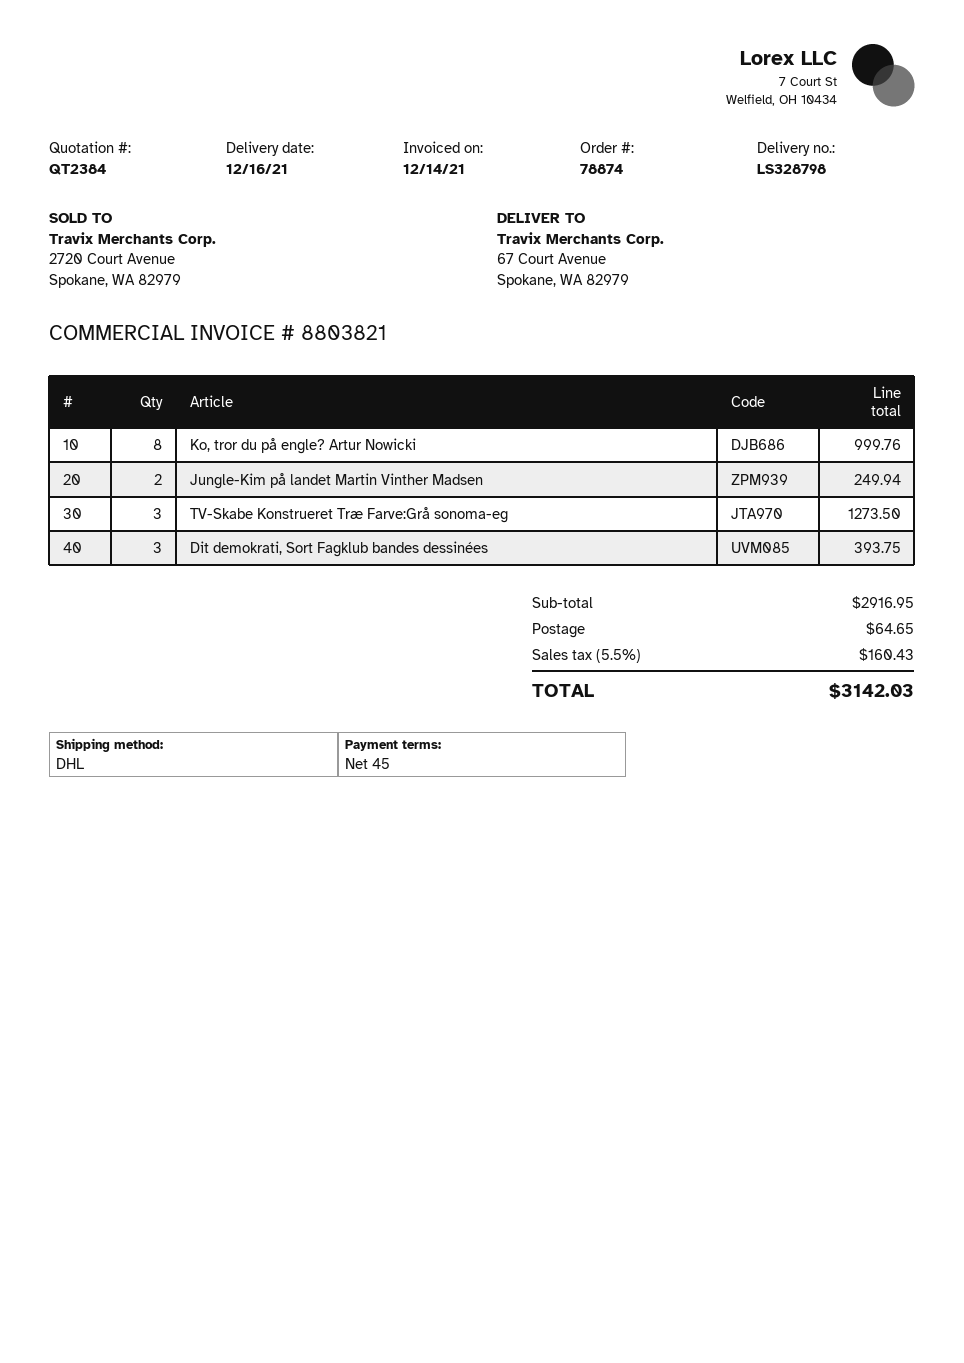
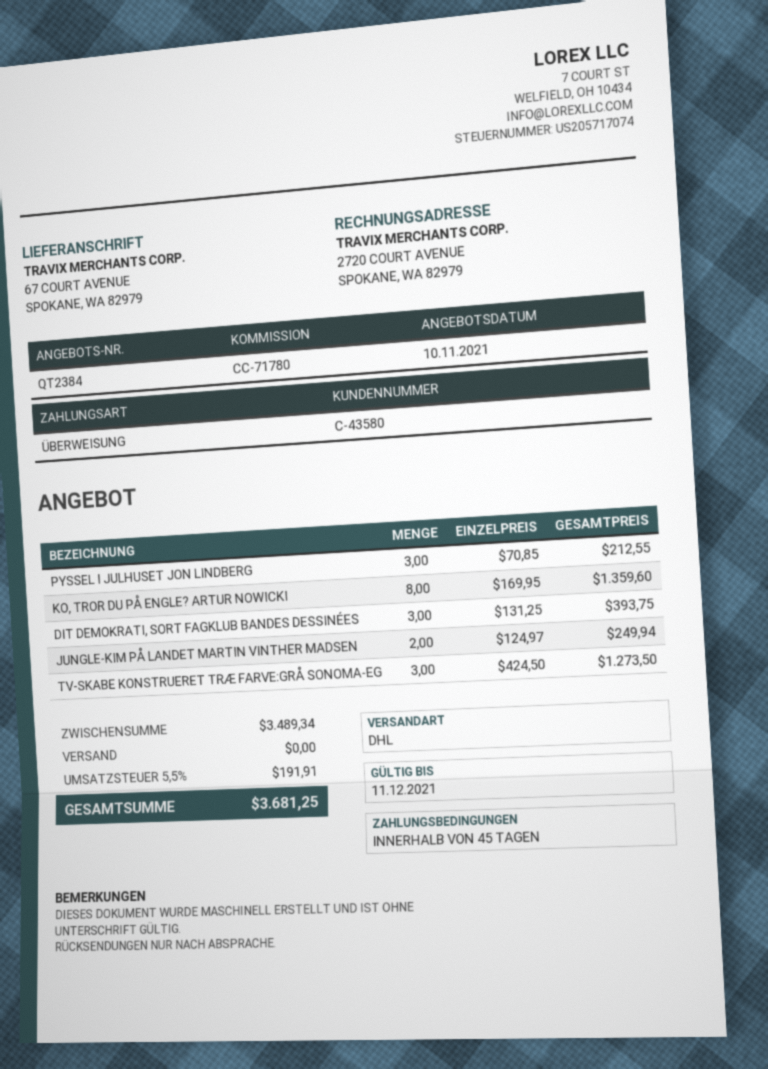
Ko, tror du på engle? Artur Nowicki: 8 for 999.76 -> 8 for 1359.60
PYSSEL I JULHUSET JON LINDBERG: none -> 3 for 212.55
subtotal: 2916.95 -> 3489.34
shipping: 64.65 -> 0.00
tax: 5.5% = 160.43 -> 5.5% = 191.91
total: 3142.03 -> 3681.25

